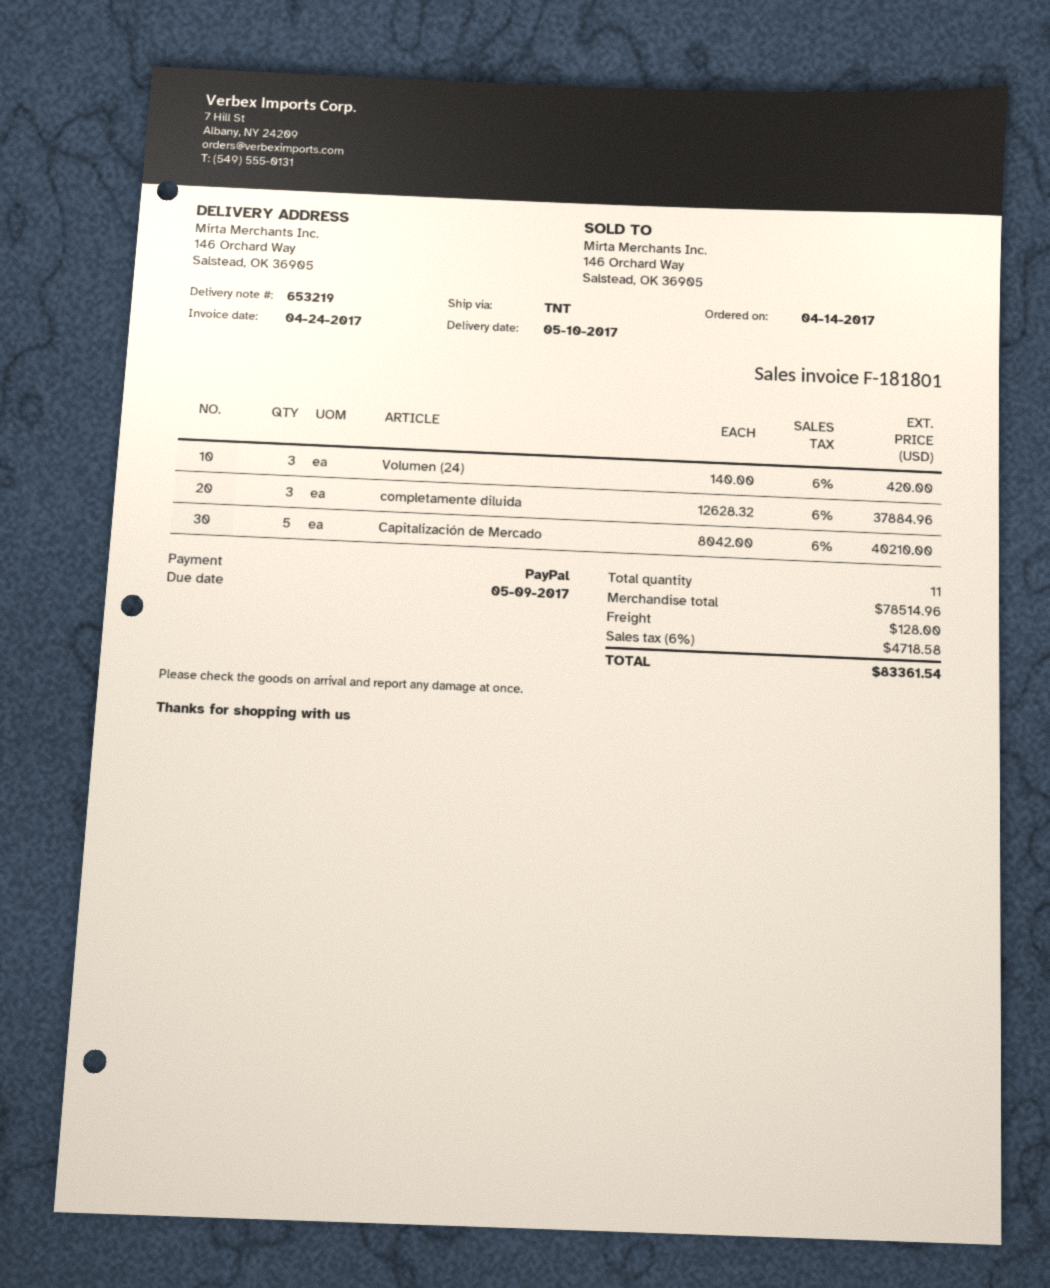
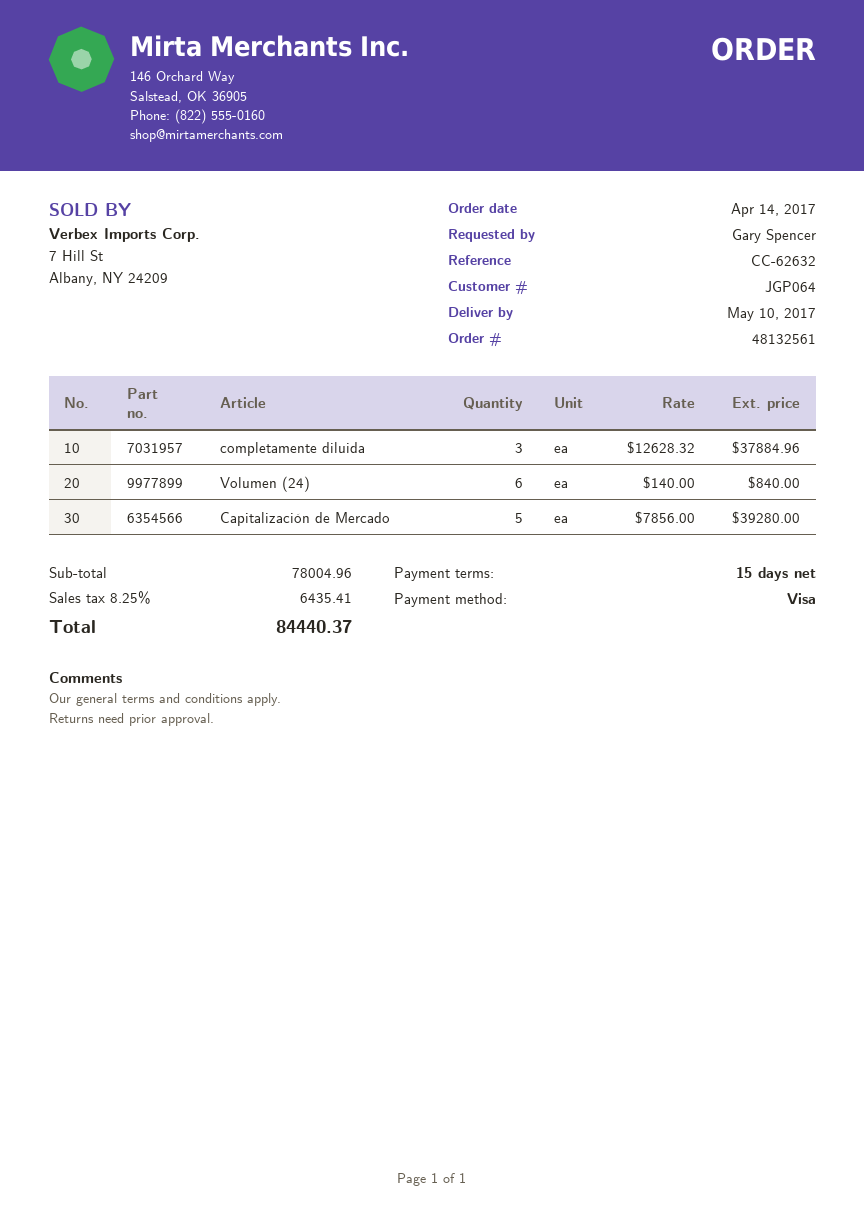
payment method: PayPal -> Visa
Volumen (24): 3 x 140.00 = 420.00 -> 6 x 140.00 = 840.00
Capitalización de Mercado: 5 x 8042.00 = 40210.00 -> 5 x 7856.00 = 39280.00
subtotal: 78514.96 -> 78004.96
shipping: 128.00 -> none
tax: 6% = 4718.58 -> 8.25% = 6435.41
total: 83361.54 -> 84440.37

